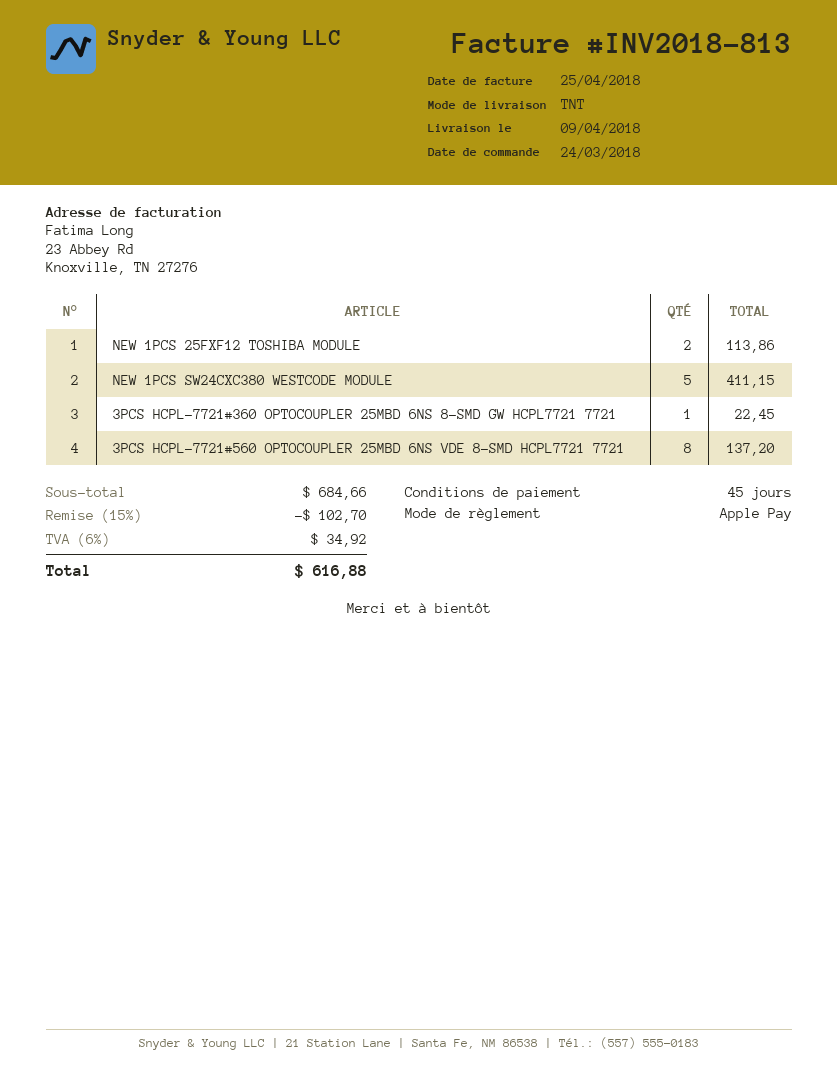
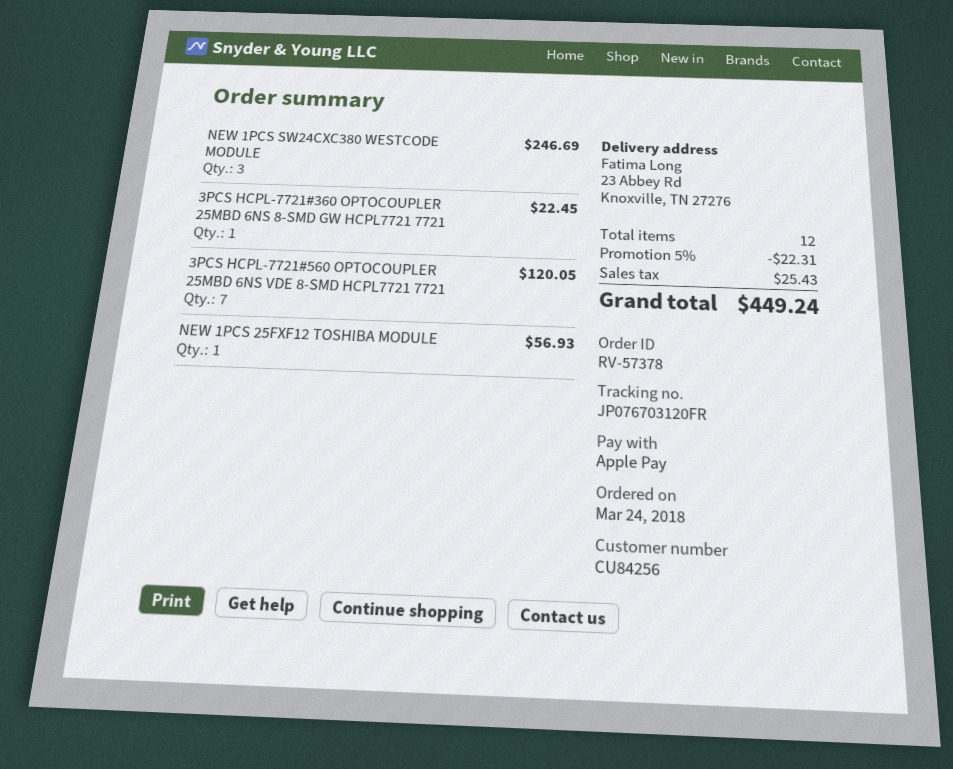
NEW 1PCS 25FXF12 TOSHIBA MODULE: 2 for 113.86 -> 1 for 56.93
NEW 1PCS SW24CXC380 WESTCODE MODULE: 5 for 411.15 -> 3 for 246.69
3PCS HCPL-7721#560 OPTOCOUPLER 25MBD 6NS VDE 8-SMD HCPL7721 7721: 8 for 137.20 -> 7 for 120.05
discount: 15% = 102.70 -> 5% = 22.31
tax: 34.92 -> 25.43
total: 616.88 -> 449.24

